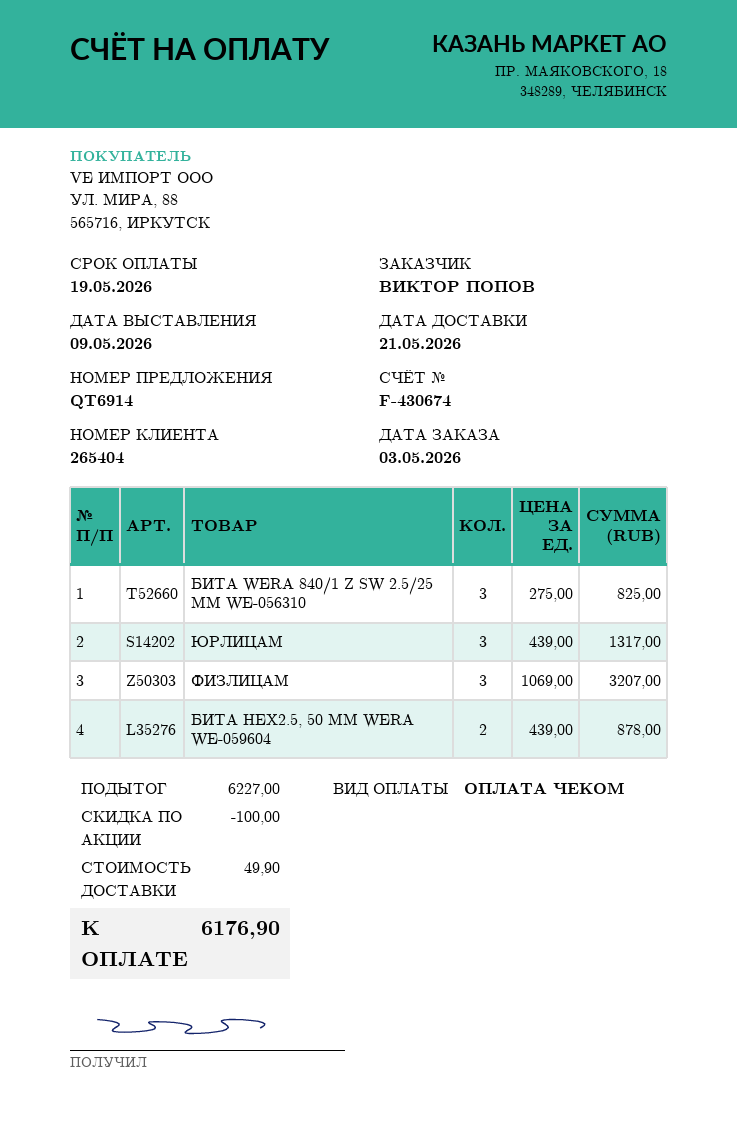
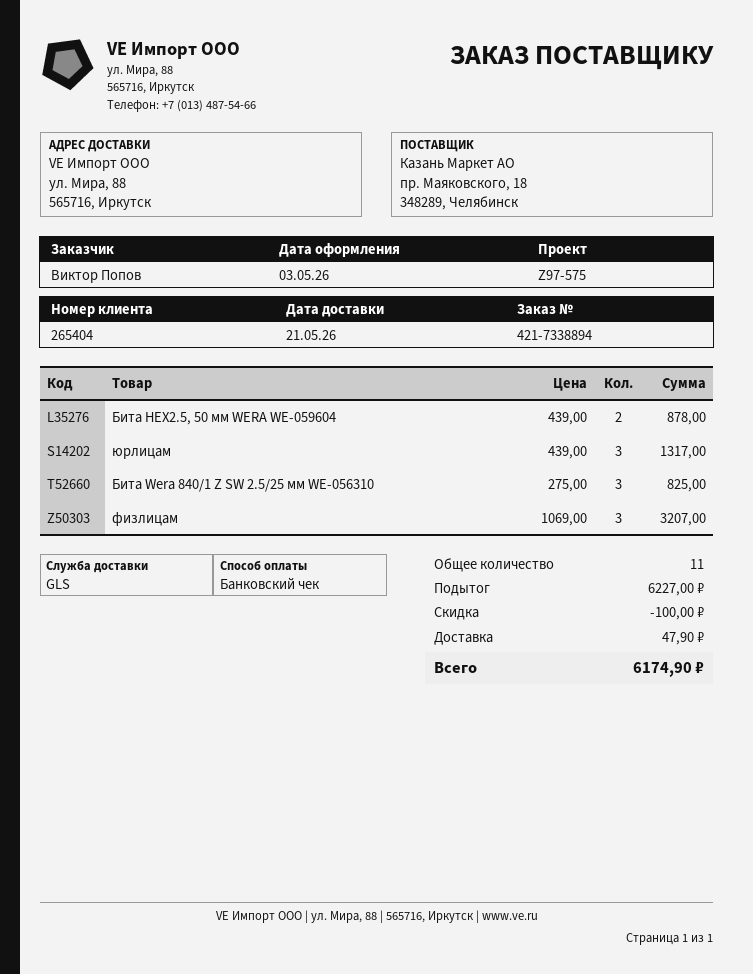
shipping: 49.90 -> 47.90
total: 6176.90 -> 6174.90

